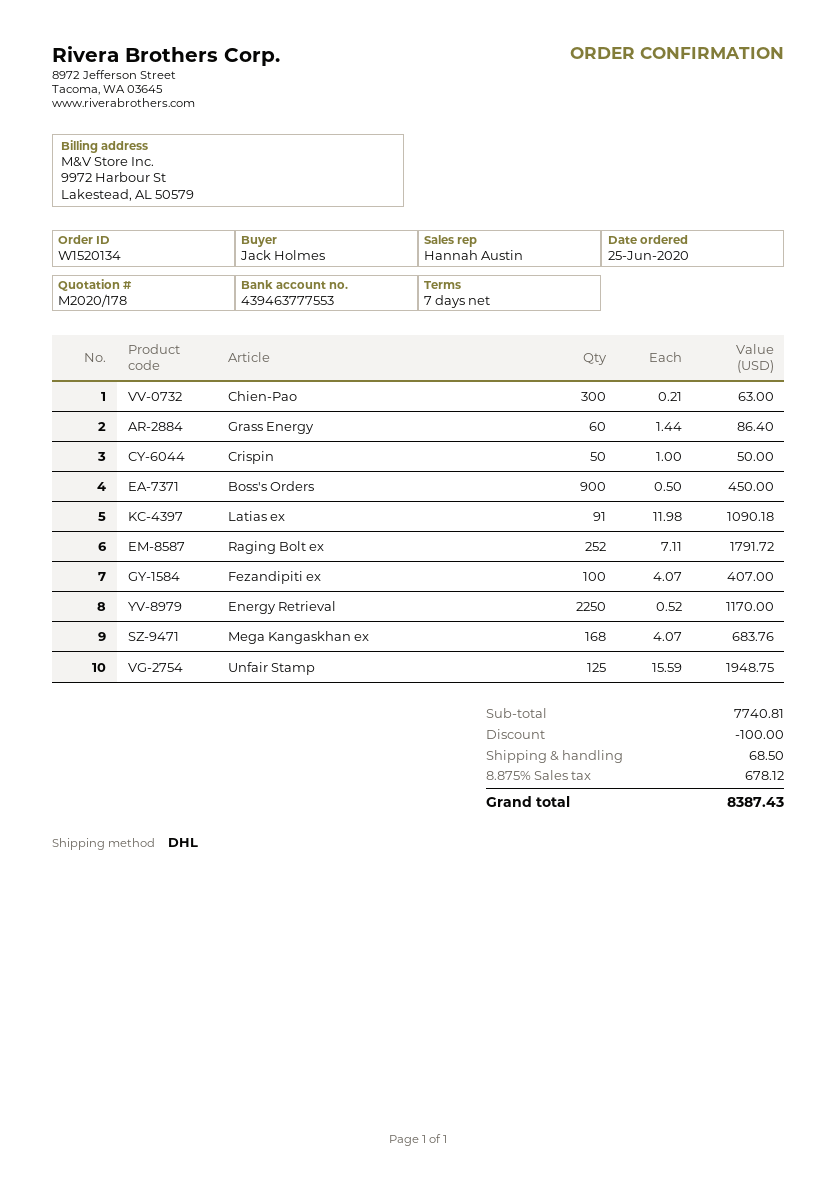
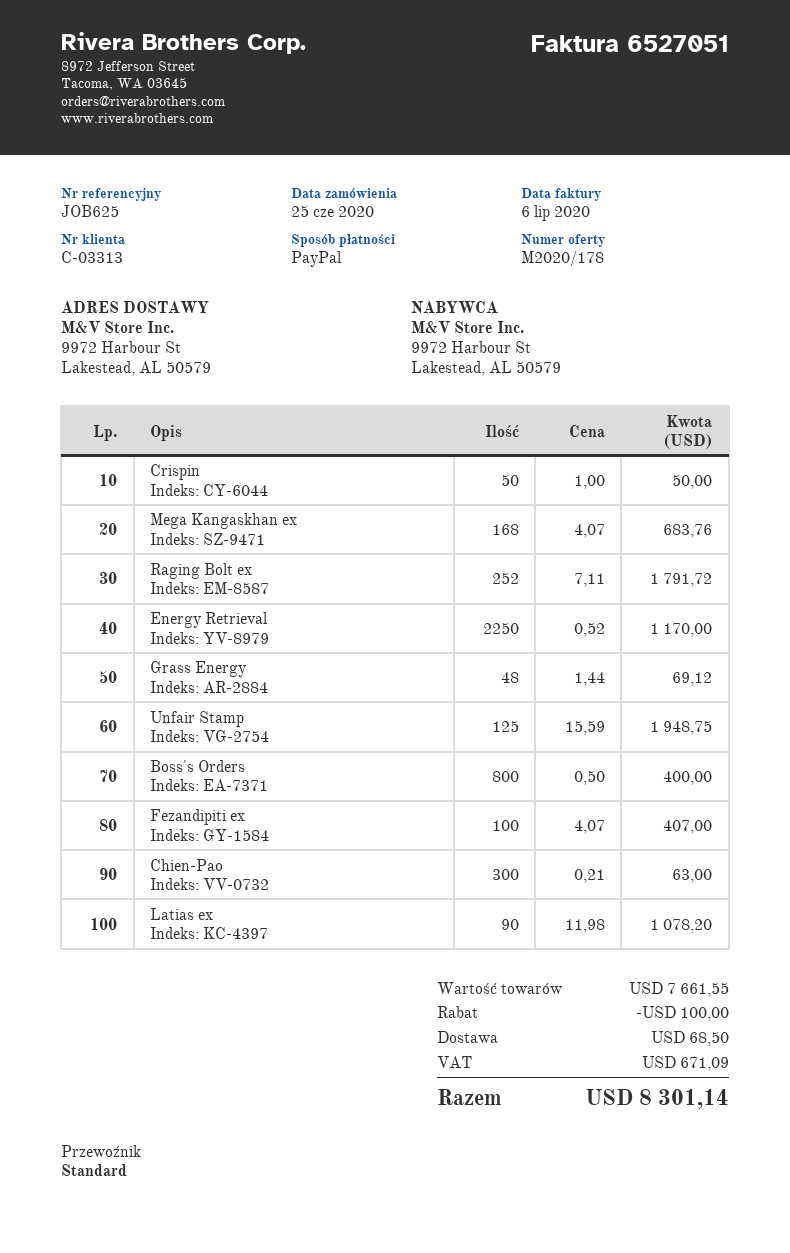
shipping method: DHL -> standard
Grass Energy: 60 x 1.44 = 86.40 -> 48 x 1.44 = 69.12
Boss's Orders: 900 x 0.50 = 450.00 -> 800 x 0.50 = 400.00
Latias ex: 91 x 11.98 = 1090.18 -> 90 x 11.98 = 1078.20
subtotal: 7740.81 -> 7661.55
tax: 678.12 -> 671.09
total: 8387.43 -> 8301.14

